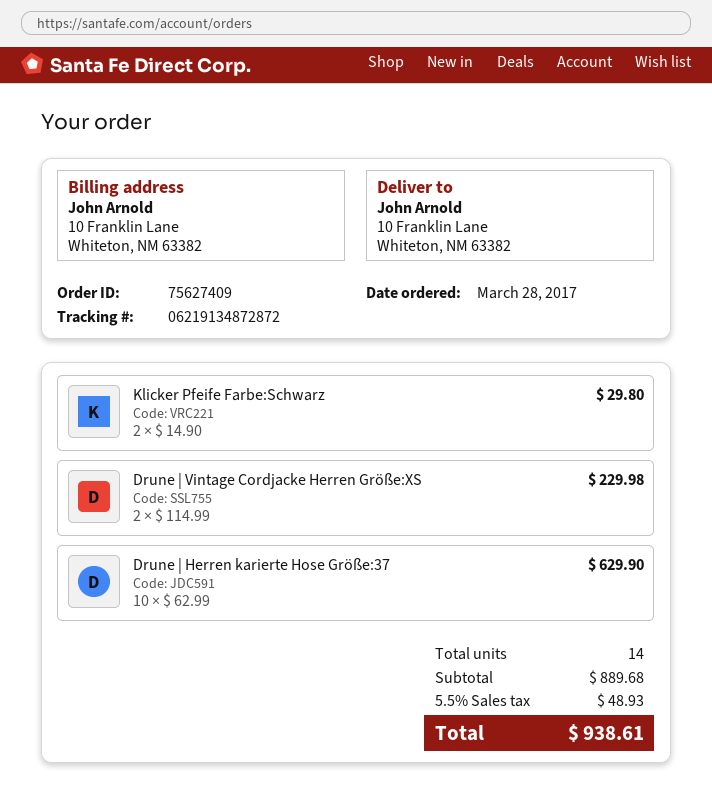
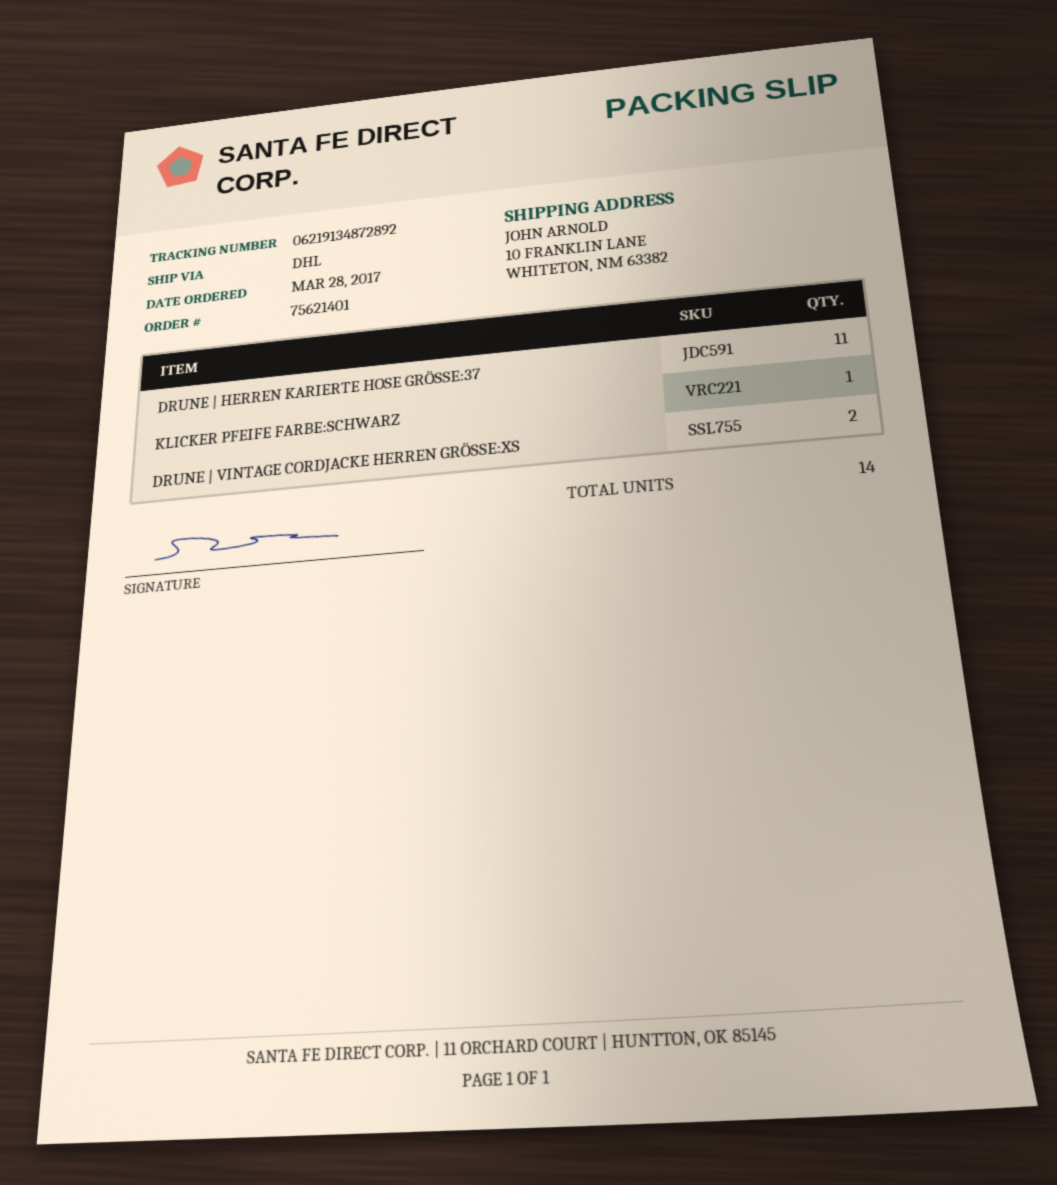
order number: 75627409 -> 75621401
tracking number: 06219134872872 -> 06219134872892
Klicker Pfeife Farbe:Schwarz: 2 -> 1
Drune | Herren karierte Hose Größe:37: 10 -> 11

